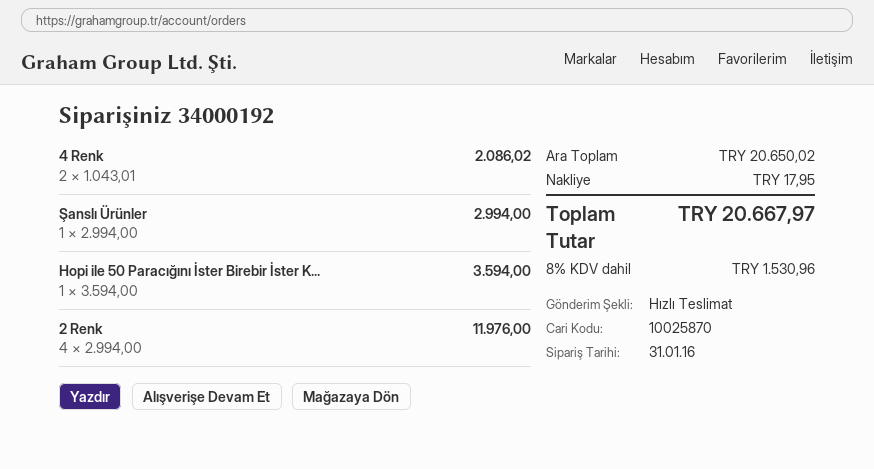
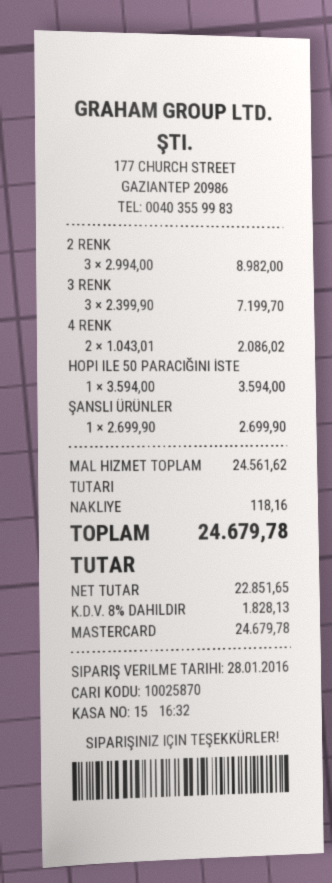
order date: 2016-01-31 -> 2016-01-28
Şanslı Ürünler: 1 x 2994.00 = 2994.00 -> 1 x 2699.90 = 2699.90
2 Renk: 4 x 2994.00 = 11976.00 -> 3 x 2994.00 = 8982.00
3 RENK: none -> 3 x 2399.90 = 7199.70
subtotal: 20650.02 -> 24561.62
shipping: 17.95 -> 118.16
tax: 8% = 1530.96 -> 8% = 1828.13
total: 20667.97 -> 24679.78

